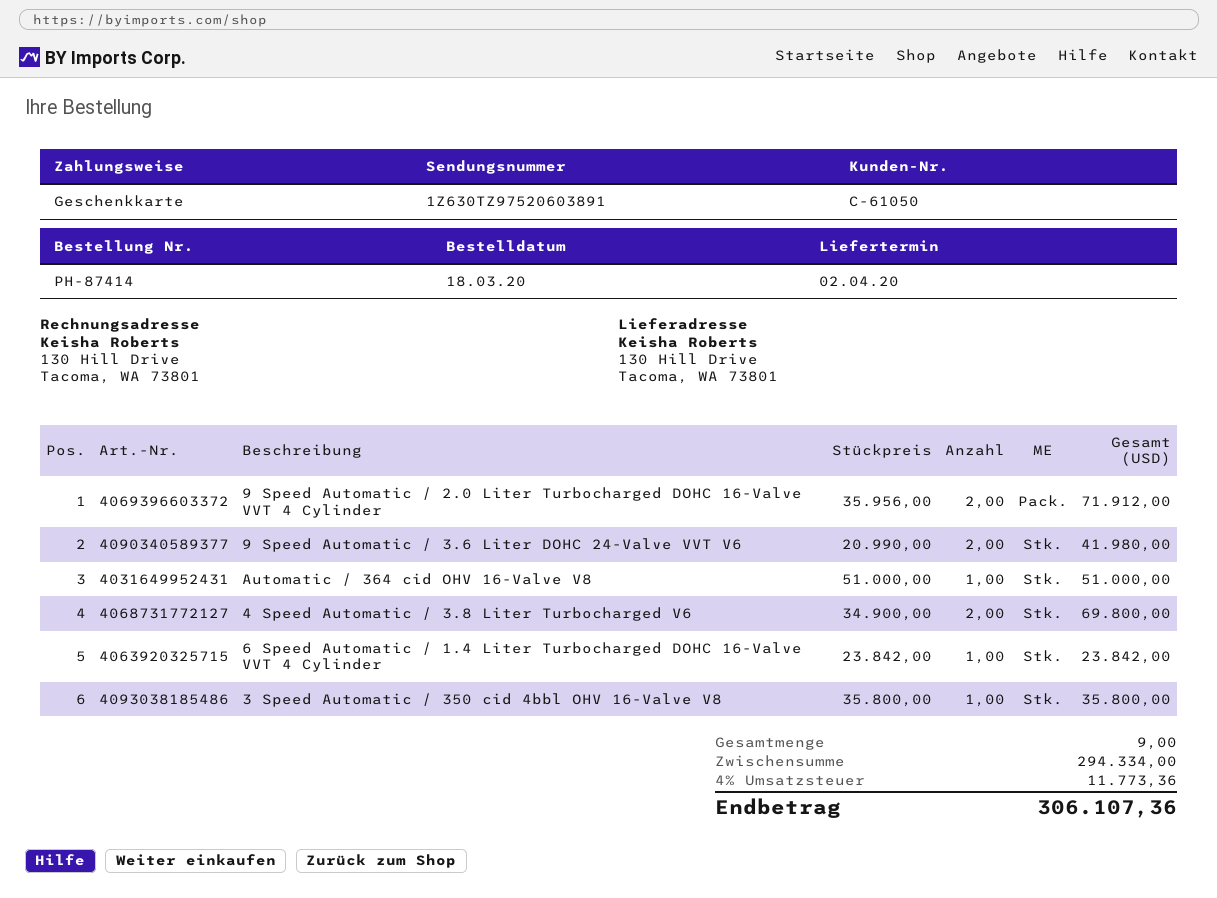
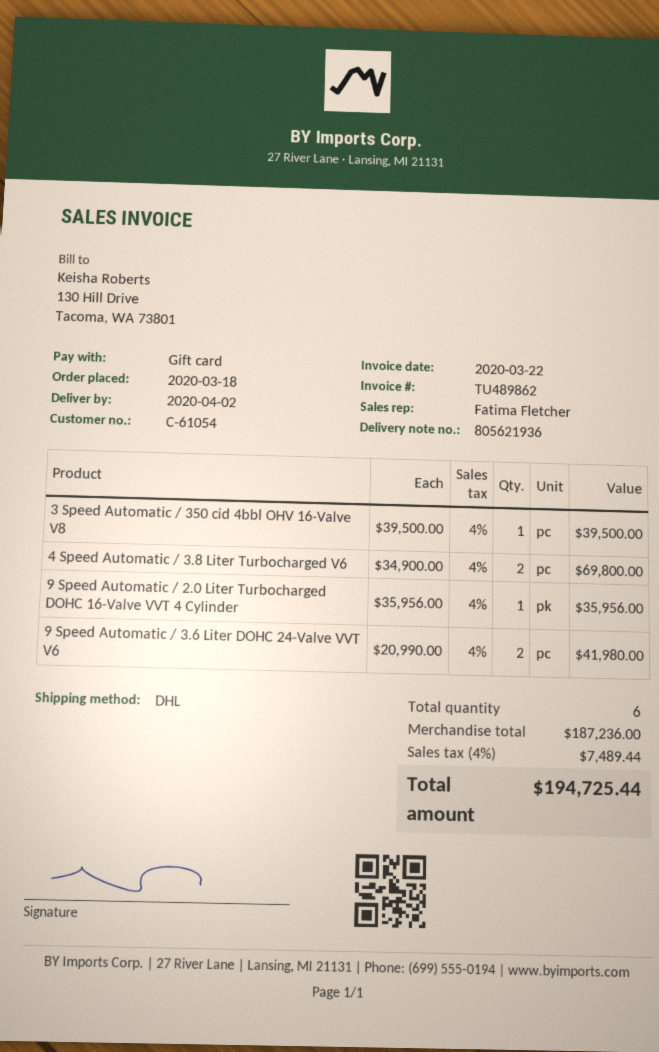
customer number: C-61050 -> C-61054
9 Speed Automatic / 2.0 Liter Turbocharged DOHC 16-Valve VVT 4 Cylinder: 2 x 35956.00 = 71912.00 -> 1 x 35956.00 = 35956.00
Automatic / 364 cid OHV 16-Valve V8: 1 x 51000.00 = 51000.00 -> none
6 Speed Automatic / 1.4 Liter Turbocharged DOHC 16-Valve VVT 4 Cylinder: 1 x 23842.00 = 23842.00 -> none
3 Speed Automatic / 350 cid 4bbl OHV 16-Valve V8: 1 x 35800.00 = 35800.00 -> 1 x 39500.00 = 39500.00
total quantity: 9 -> 6
subtotal: 294334.00 -> 187236.00
tax: 4% = 11773.36 -> 4% = 7489.44
total: 306107.36 -> 194725.44

